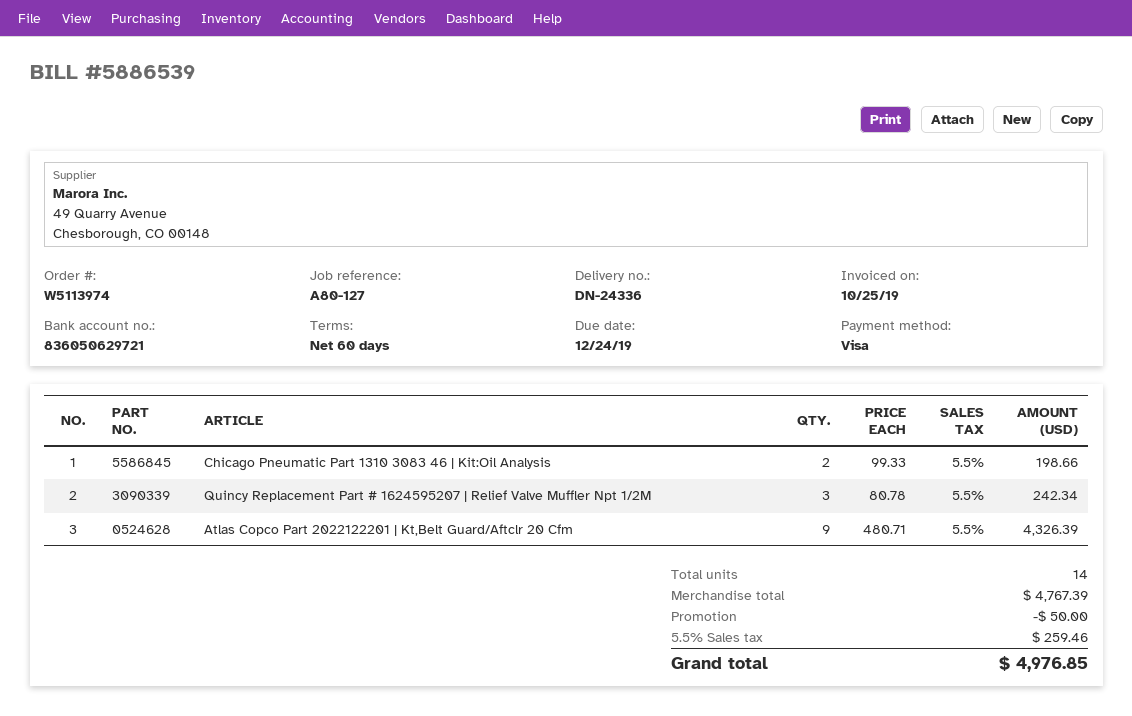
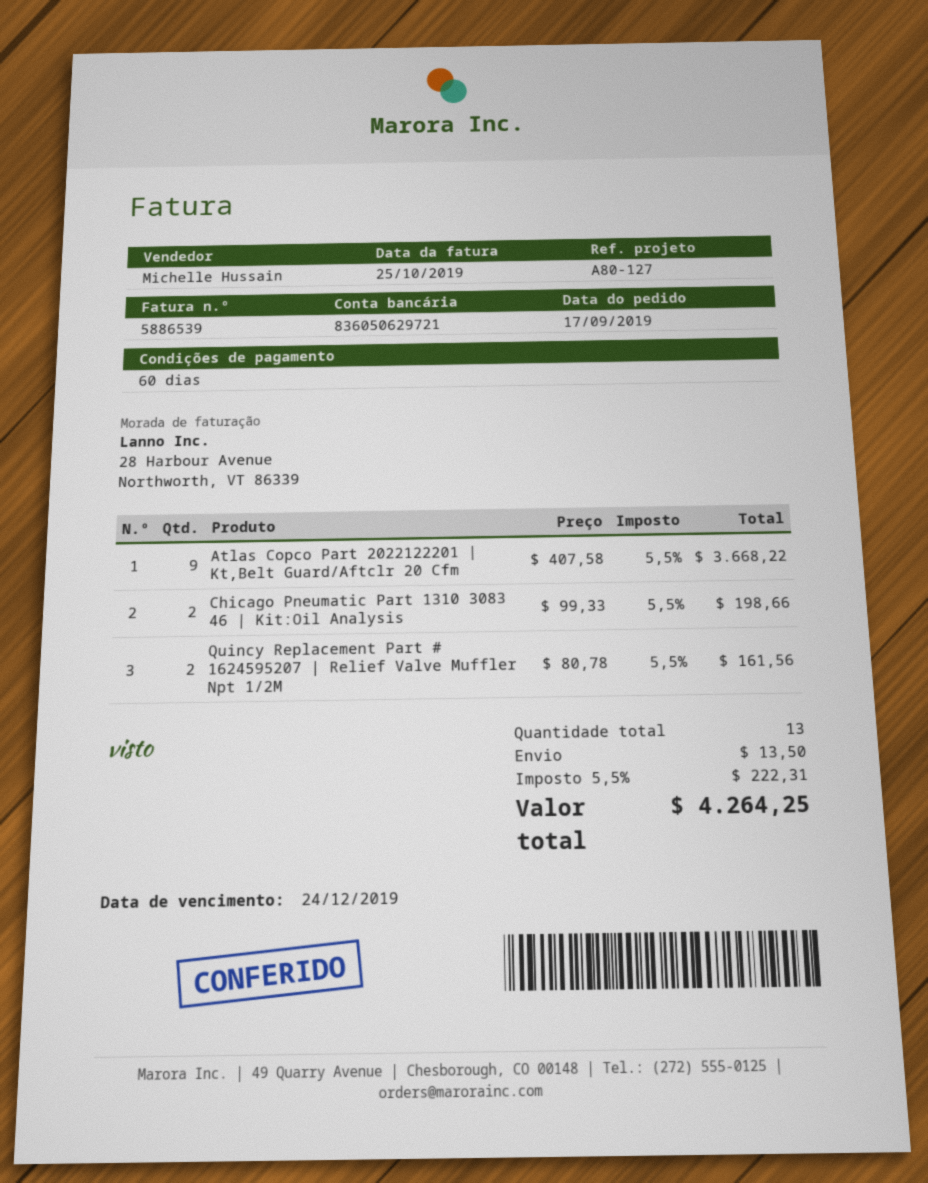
Quincy Replacement Part # 1624595207 | Relief Valve Muffler Npt 1/2M: 3 x 80.78 = 242.34 -> 2 x 80.78 = 161.56
Atlas Copco Part 2022122201 | Kt,Belt Guard/Aftclr 20 Cfm: 9 x 480.71 = 4326.39 -> 9 x 407.58 = 3668.22
total quantity: 14 -> 13
discount: 50.00 -> none
shipping: none -> 13.50
tax: 5.5% = 259.46 -> 5.5% = 222.31
total: 4976.85 -> 4264.25

